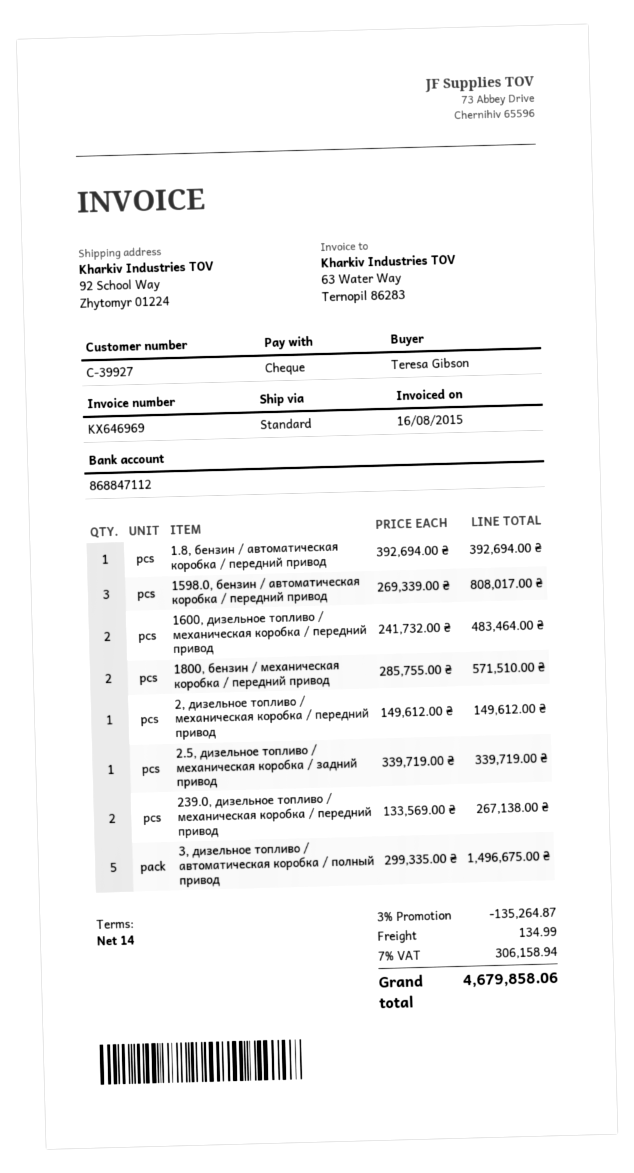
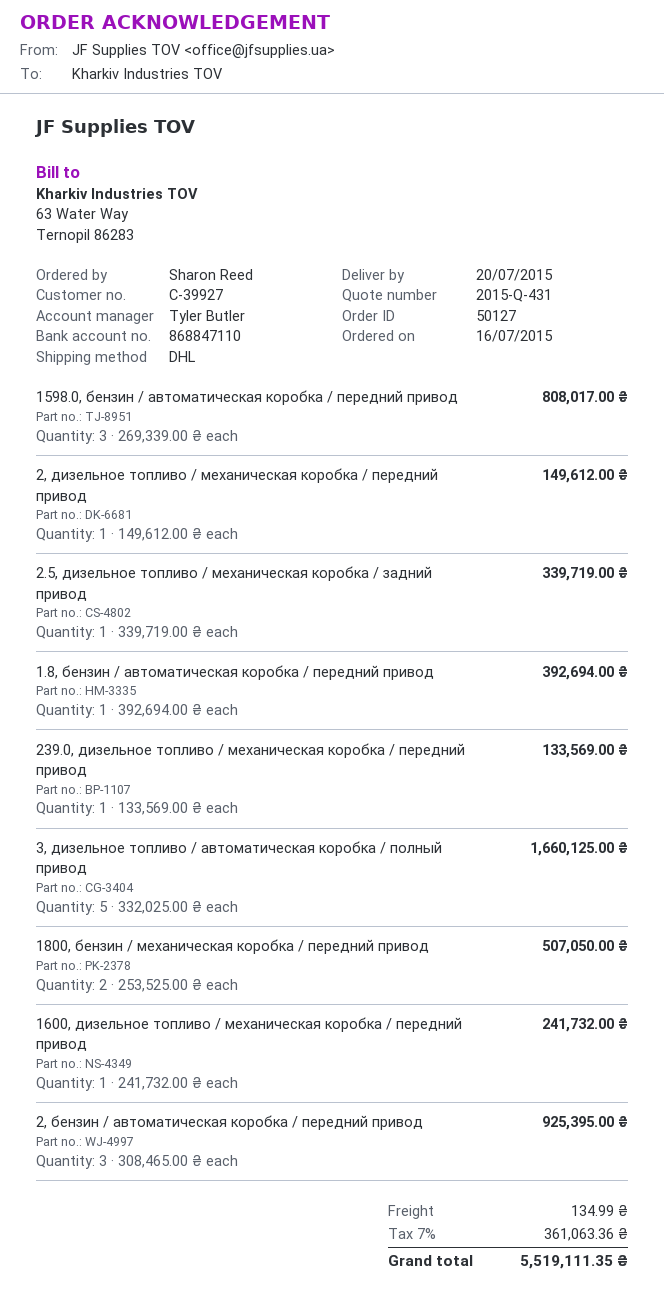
ordered by: Teresa Gibson -> Sharon Reed
bank account: 868847112 -> 868847110
shipping method: standard -> DHL
1600, дизельное топливо / механическая коробка / передний привод: 2 x 241732.00 = 483464.00 -> 1 x 241732.00 = 241732.00
1800, бензин / механическая коробка / передний привод: 2 x 285755.00 = 571510.00 -> 2 x 253525.00 = 507050.00
239.0, дизельное топливо / механическая коробка / передний привод: 2 x 133569.00 = 267138.00 -> 1 x 133569.00 = 133569.00
3, дизельное топливо / автоматическая коробка / полный привод: 5 x 299335.00 = 1496675.00 -> 5 x 332025.00 = 1660125.00
2, бензин / автоматическая коробка / передний привод: none -> 3 x 308465.00 = 925395.00
discount: 3% = 135264.87 -> none
tax: 7% = 306158.94 -> 7% = 361063.36
total: 4679858.06 -> 5519111.35

